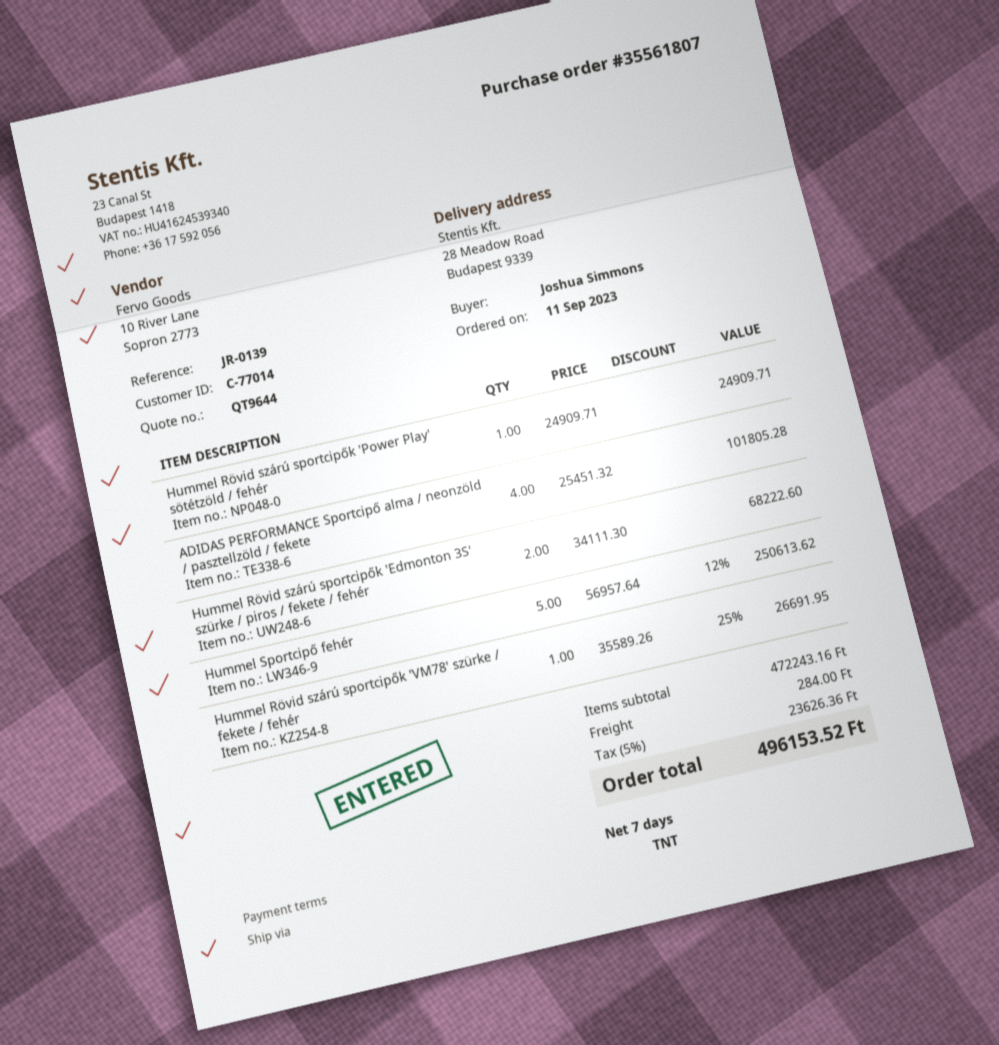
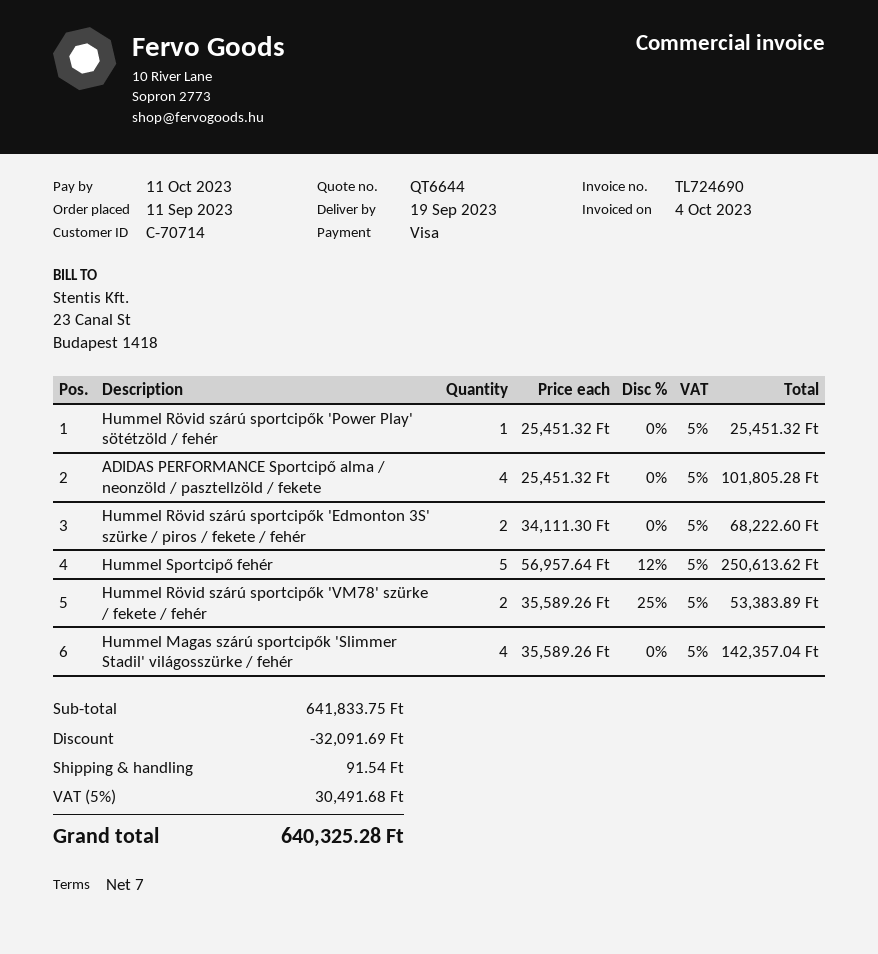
quote number: QT9644 -> QT6644
customer number: C-77014 -> C-70714
Hummel Rövid szárú sportcipők 'Power Play' sötétzöld / fehér: 1 x 24909.71 = 24909.71 -> 1 x 25451.32 = 25451.32
Hummel Rövid szárú sportcipők 'VM78' szürke / fekete / fehér: 1 x 35589.26 - 25% = 26691.95 -> 2 x 35589.26 - 25% = 53383.89
Hummel Magas szárú sportcipők 'Slimmer Stadil' világosszürke / fehér: none -> 4 x 35589.26 = 142357.04
subtotal: 472243.16 -> 641833.75
discount: none -> 32091.69
shipping: 284.00 -> 91.54
tax: 5% = 23626.36 -> 5% = 30491.68
total: 496153.52 -> 640325.28

